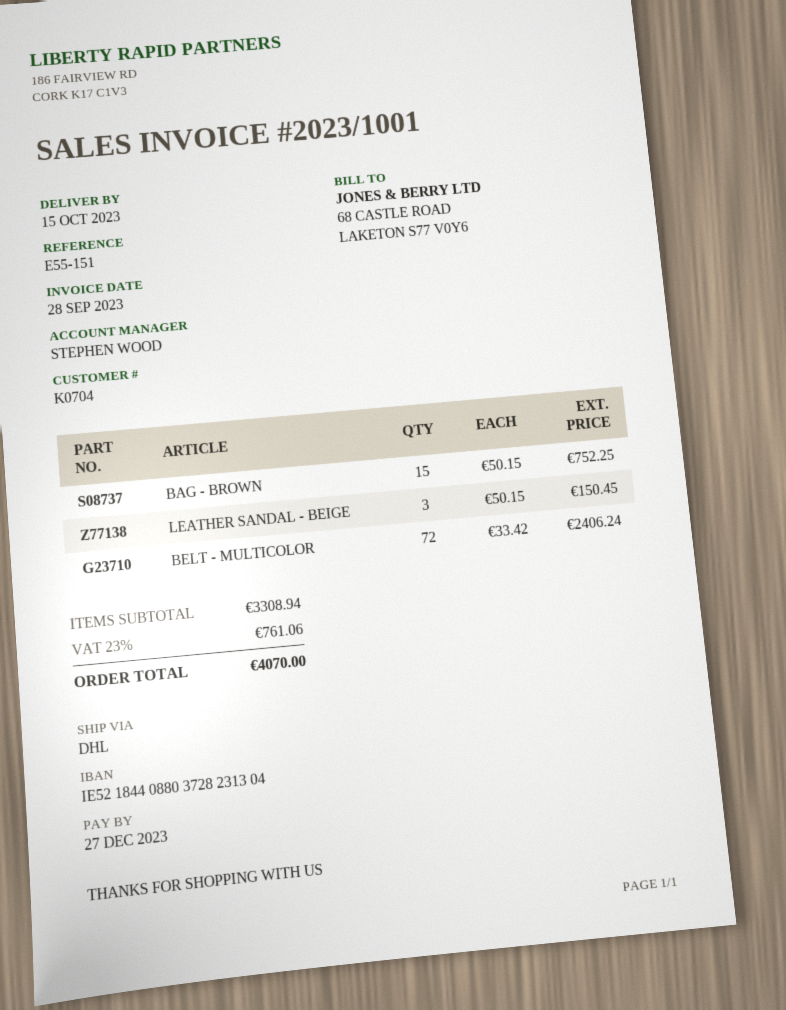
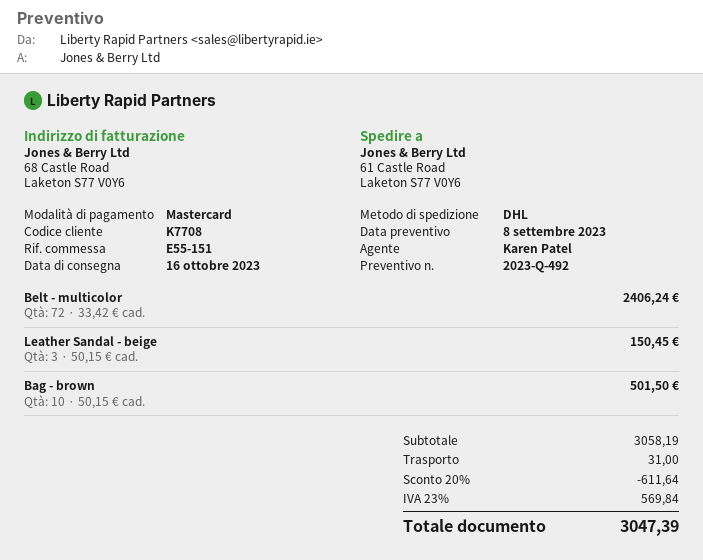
delivery date: 2023-10-15 -> 2023-10-16
customer number: K0704 -> K7708
sales rep: STEPHEN WOOD -> Karen Patel
BAG - BROWN: 15 x 50.15 = 752.25 -> 10 x 50.15 = 501.50
subtotal: 3308.94 -> 3058.19
discount: none -> 20% = 611.64
shipping: none -> 31.00
tax: 23% = 761.06 -> 23% = 569.84
total: 4070.00 -> 3047.39

